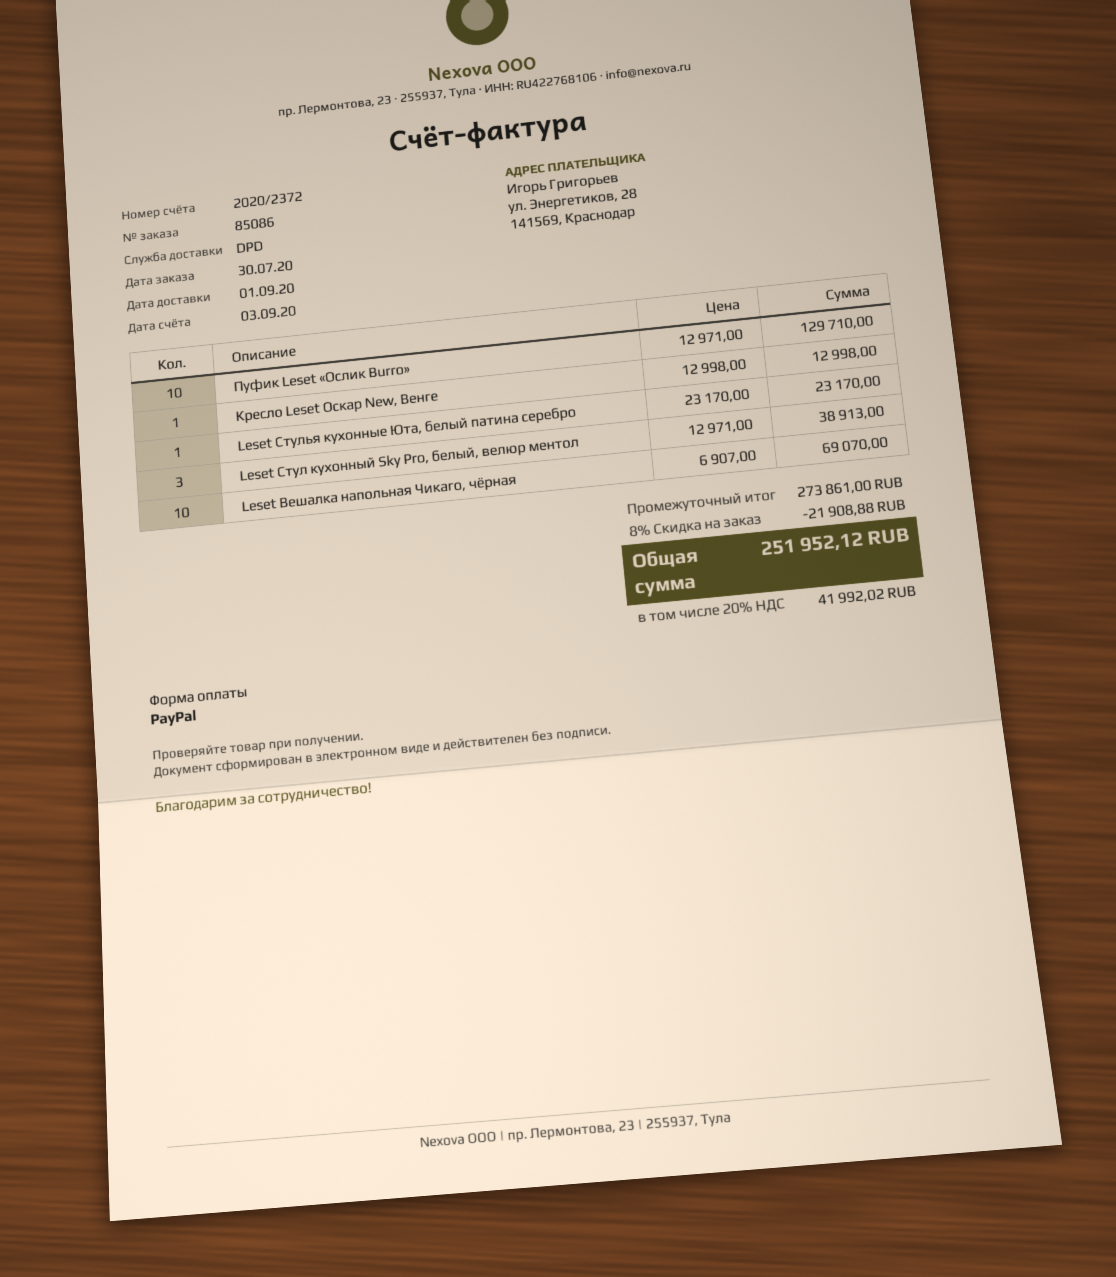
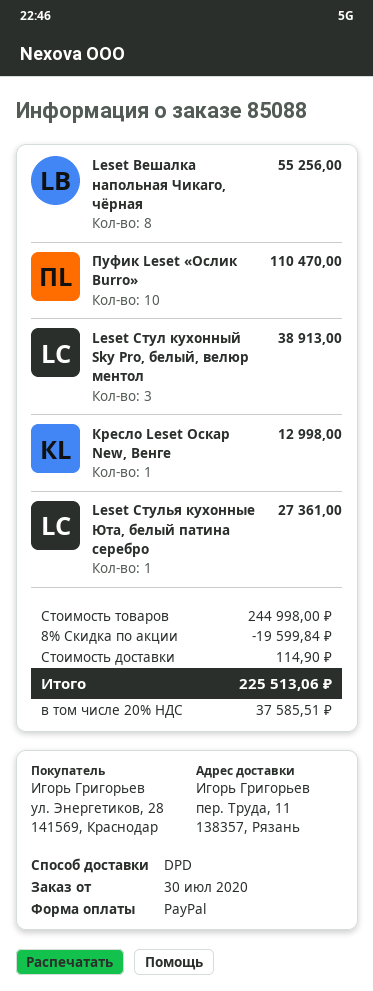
order number: 85086 -> 85088
Пуфик Leset «Ослик Burro»: 10 for 129710.00 -> 10 for 110470.00
Leset Стулья кухонные Юта, белый патина серебро: 1 for 23170.00 -> 1 for 27361.00
Leset Вешалка напольная Чикаго, чёрная: 10 for 69070.00 -> 8 for 55256.00
subtotal: 273861.00 -> 244998.00
discount: 8% = 21908.88 -> 8% = 19599.84
shipping: none -> 114.90
tax: 20% = 41992.02 -> 20% = 37585.51
total: 251952.12 -> 225513.06

